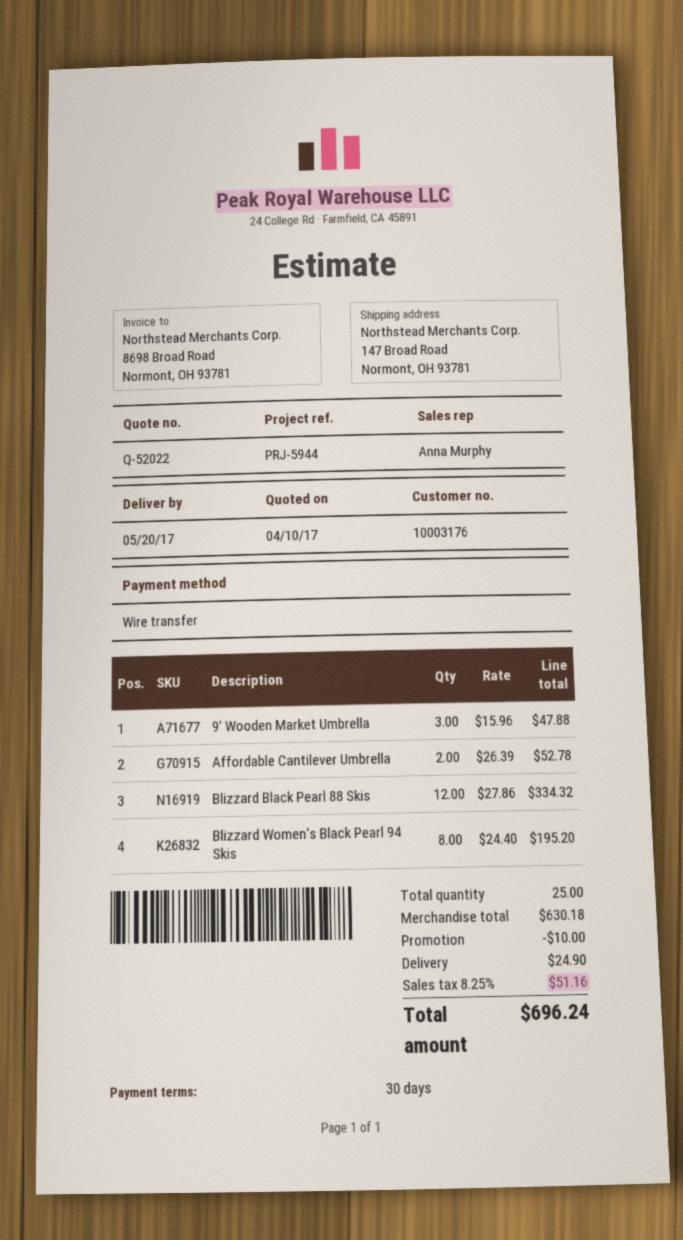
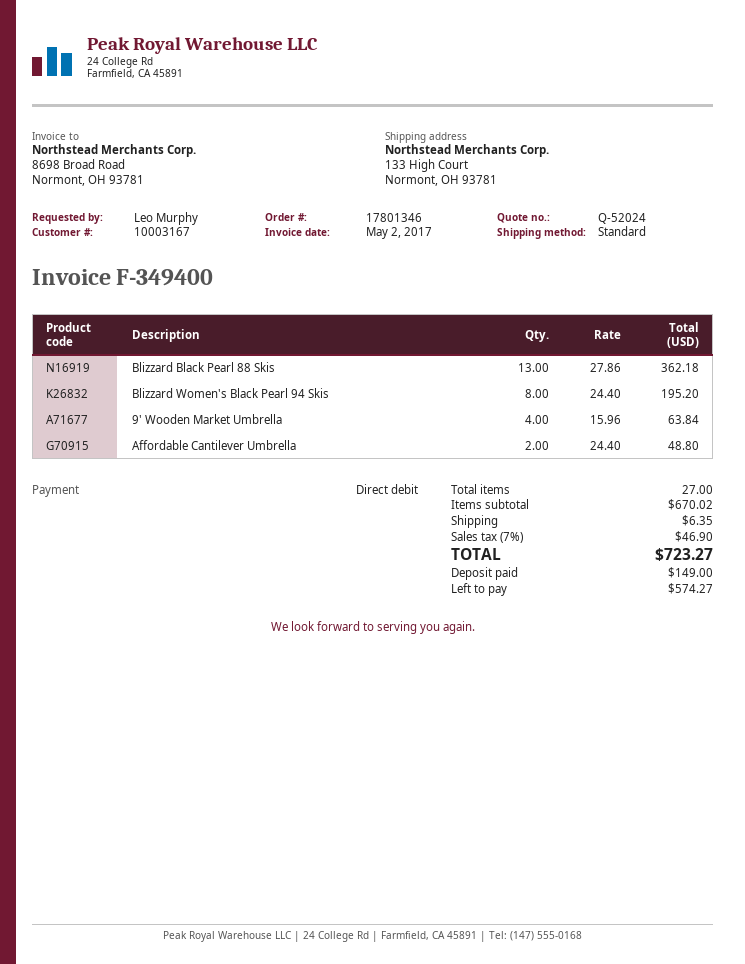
quote number: Q-52022 -> Q-52024
customer number: 10003176 -> 10003167
payment method: bank transfer -> direct debit
ship to: 147 Broad Road, Normont, OH 93781 -> 133 High Court, Normont, OH 93781
9' Wooden Market Umbrella: 3 x 15.96 = 47.88 -> 4 x 15.96 = 63.84
Affordable Cantilever Umbrella: 2 x 26.39 = 52.78 -> 2 x 24.40 = 48.80
Blizzard Black Pearl 88 Skis: 12 x 27.86 = 334.32 -> 13 x 27.86 = 362.18
total quantity: 25 -> 27
subtotal: 630.18 -> 670.02
discount: 10.00 -> none
shipping: 24.90 -> 6.35
tax: 8.25% = 51.16 -> 7% = 46.90
total: 696.24 -> 723.27

